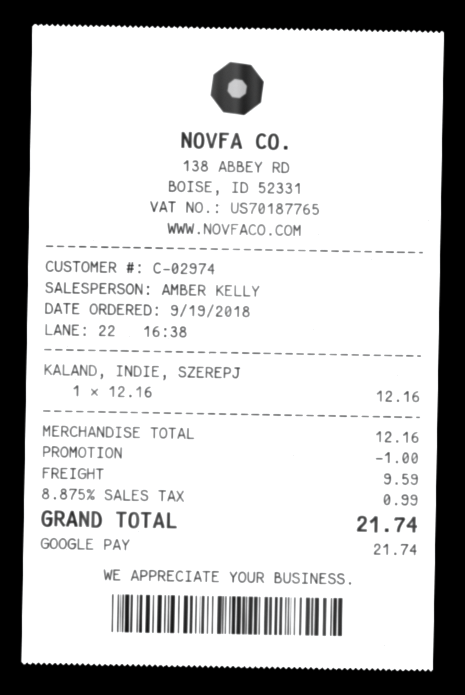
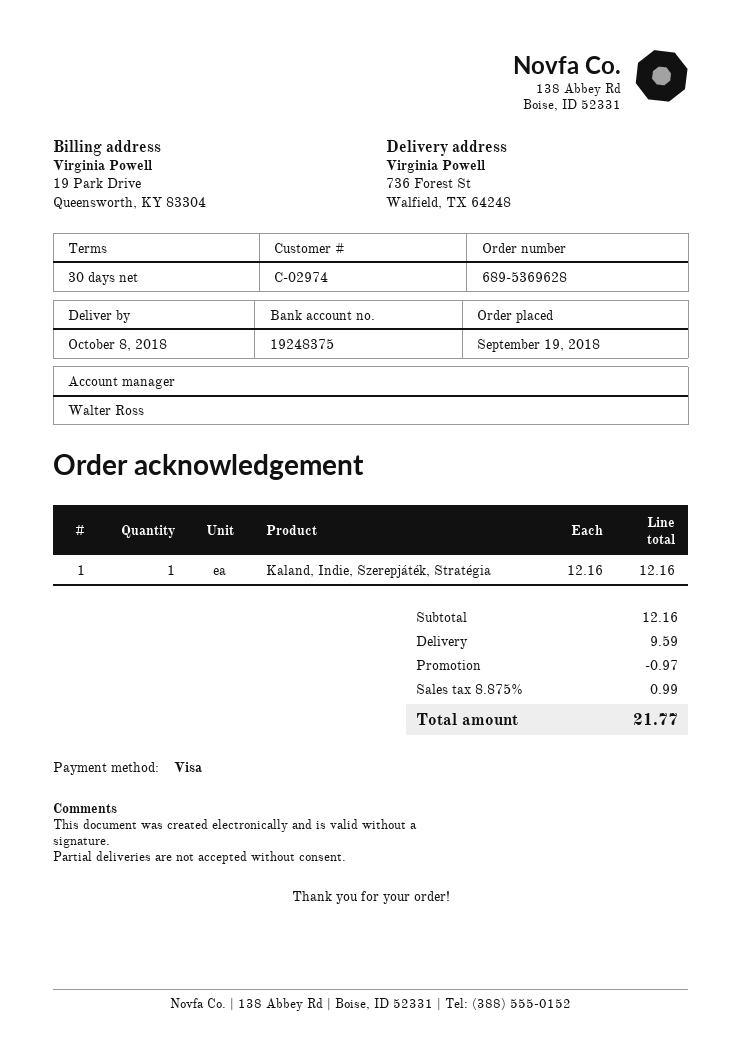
sales rep: AMBER KELLY -> Walter Ross
payment method: Google Pay -> Visa
discount: 1.00 -> 0.97
total: 21.74 -> 21.77

